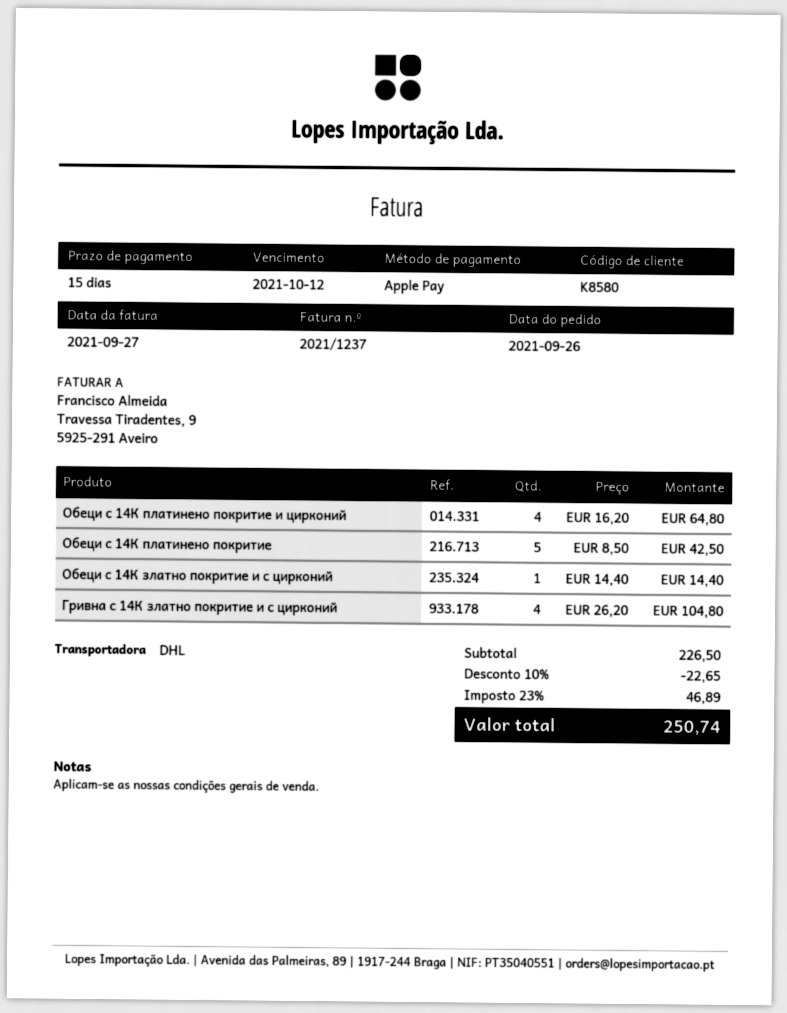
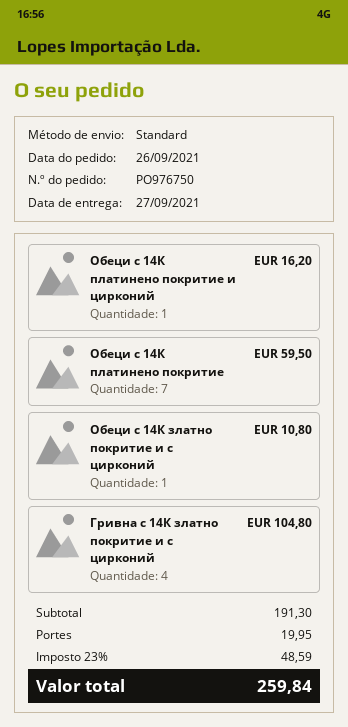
shipping method: DHL -> standard
Обеци с 14К платинено покритие и цирконий: 4 for 64.80 -> 1 for 16.20
Обеци с 14К платинено покритие: 5 for 42.50 -> 7 for 59.50
Обеци с 14К златно покритие и с цирконий: 1 for 14.40 -> 1 for 10.80
subtotal: 226.50 -> 191.30
discount: 10% = 22.65 -> none
shipping: none -> 19.95
tax: 23% = 46.89 -> 23% = 48.59
total: 250.74 -> 259.84

